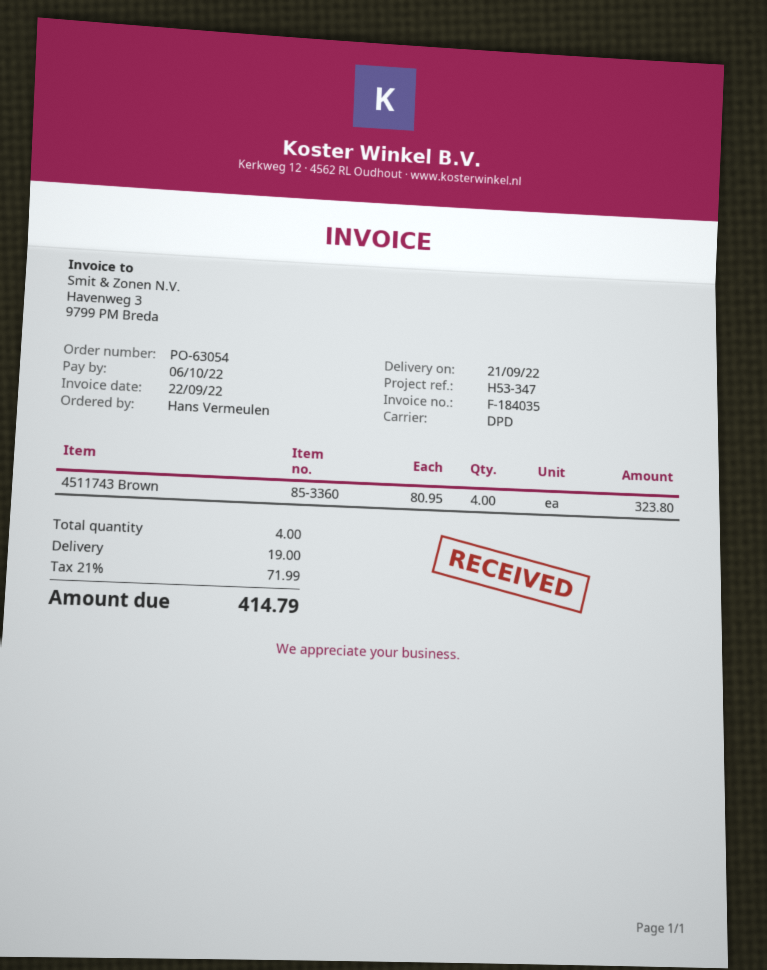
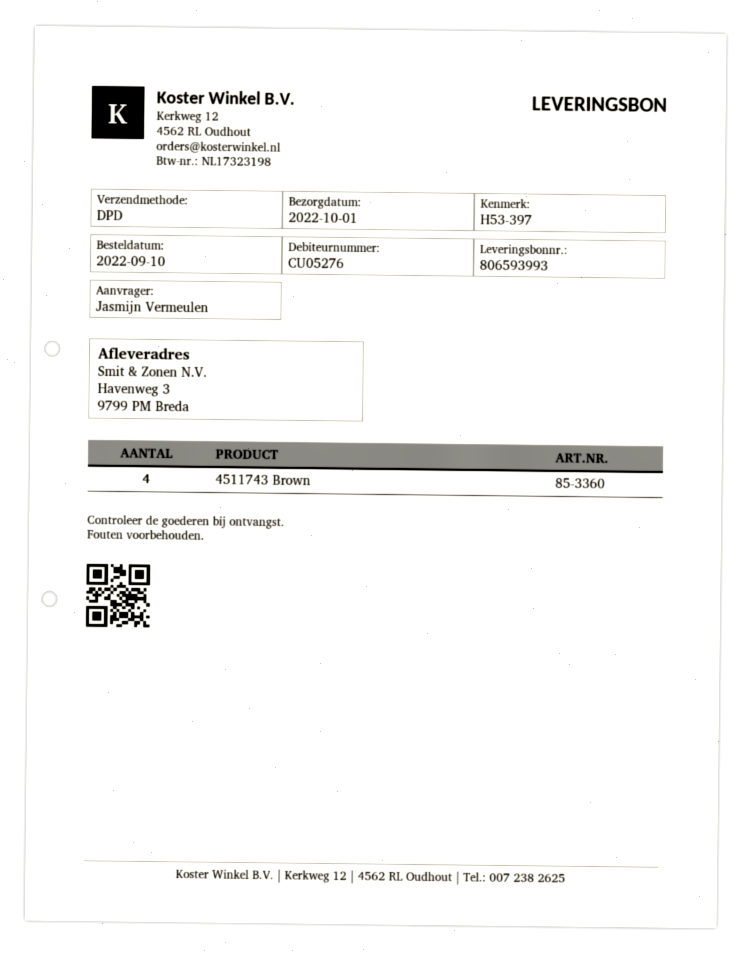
delivery date: 2022-09-21 -> 2022-10-01
reference: H53-347 -> H53-397
ordered by: Hans Vermeulen -> Jasmijn Vermeulen

